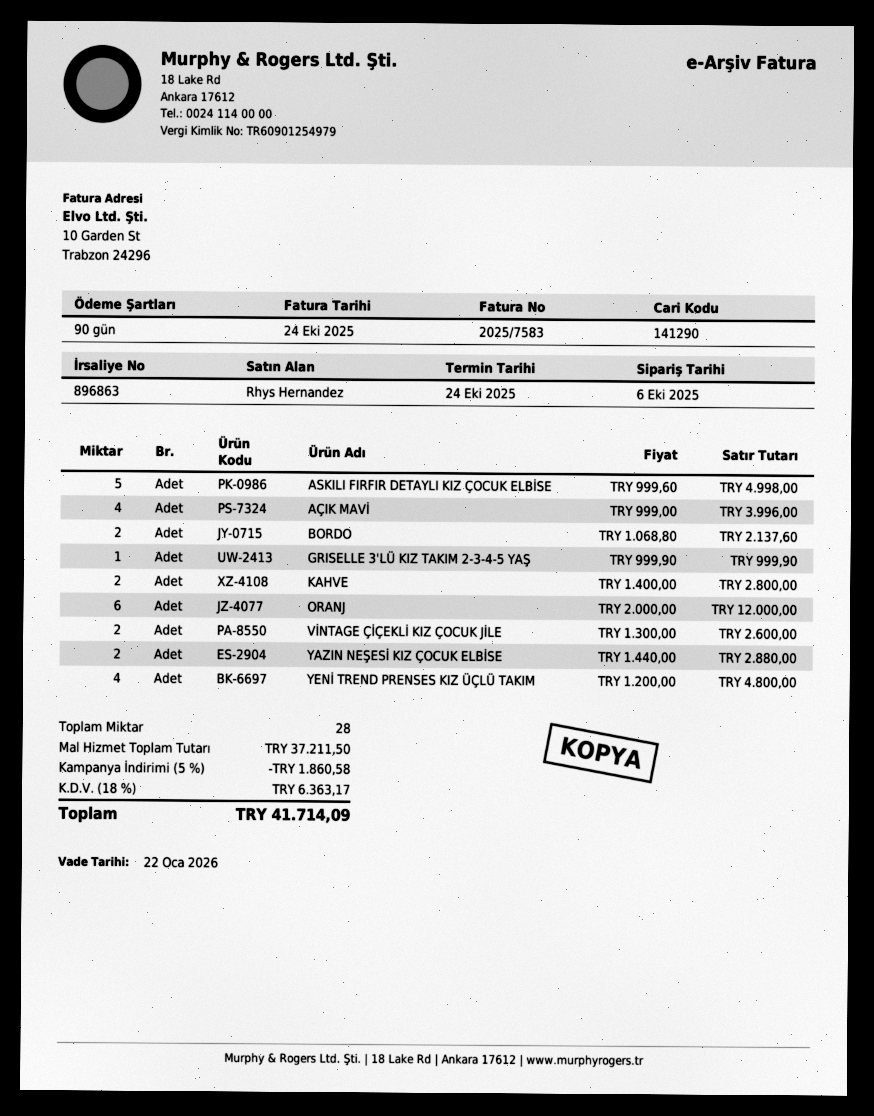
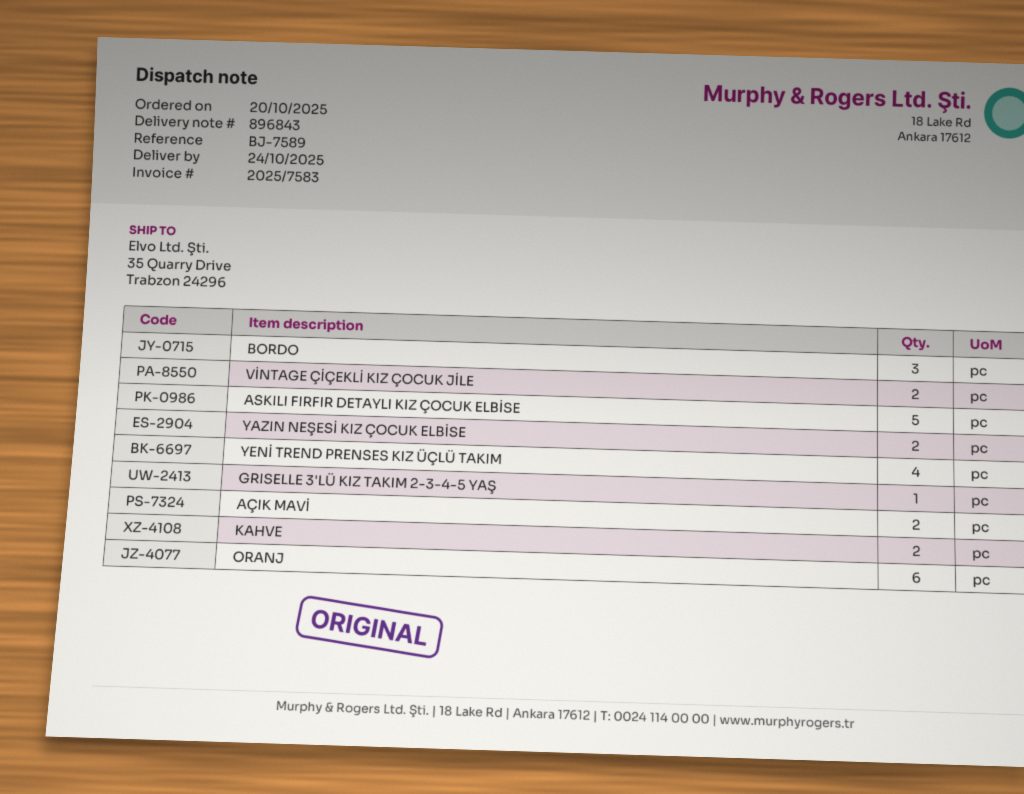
order date: 2025-10-06 -> 2025-10-20
delivery note number: 896863 -> 896843
AÇIK MAVİ: 4 -> 2
BORDO: 2 -> 3

